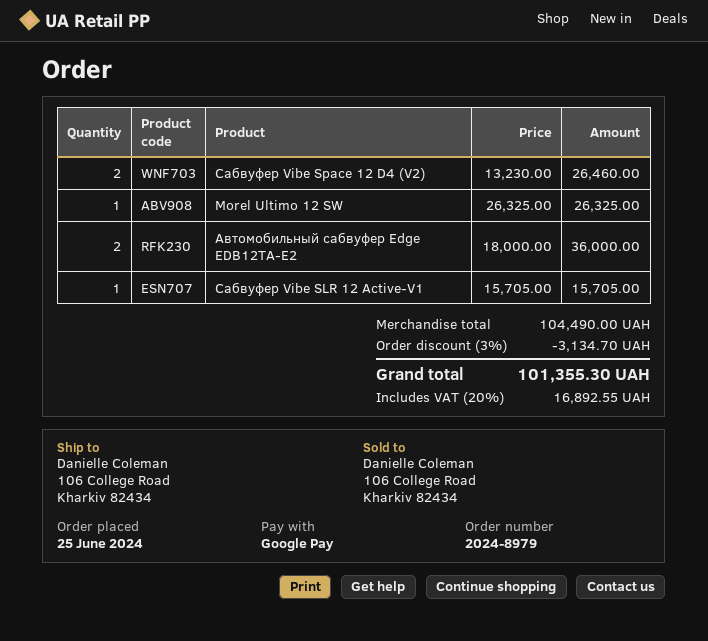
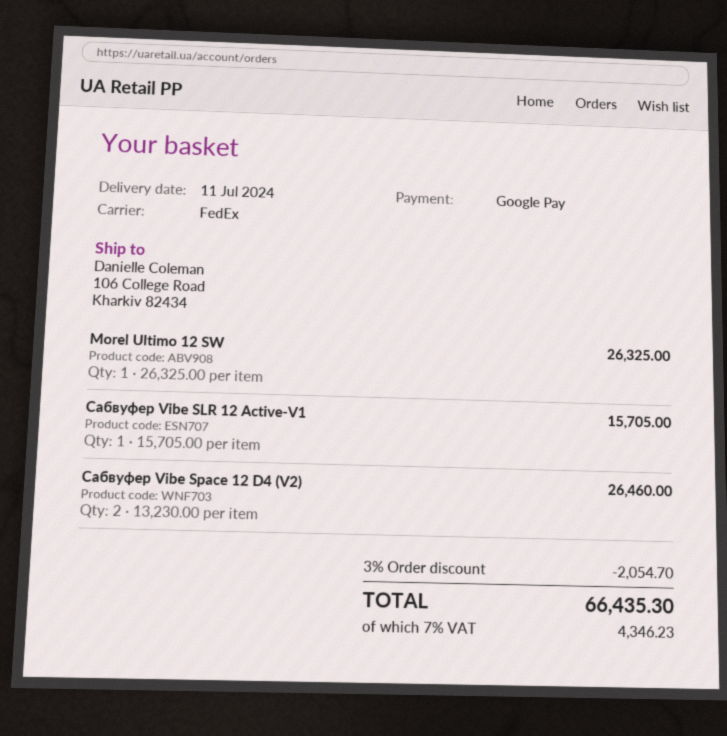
Автомобильный сабвуфер Edge EDB12TA-E2: 2 x 18000.00 = 36000.00 -> none
discount: 3% = 3134.70 -> 3% = 2054.70
tax: 20% = 16892.55 -> 7% = 4346.23
total: 101355.30 -> 66435.30

